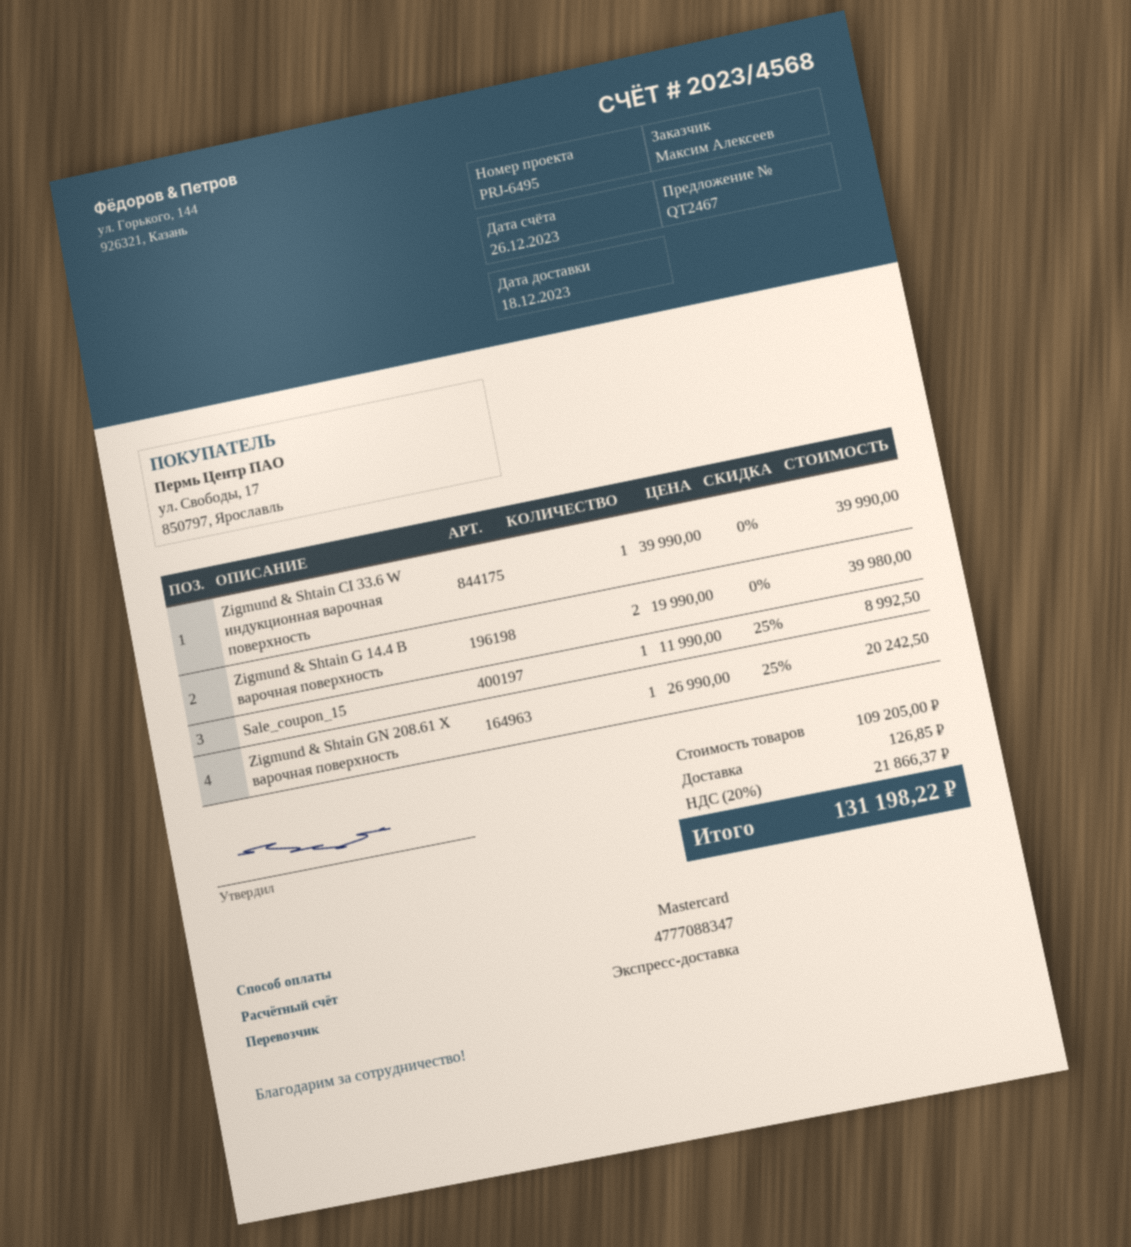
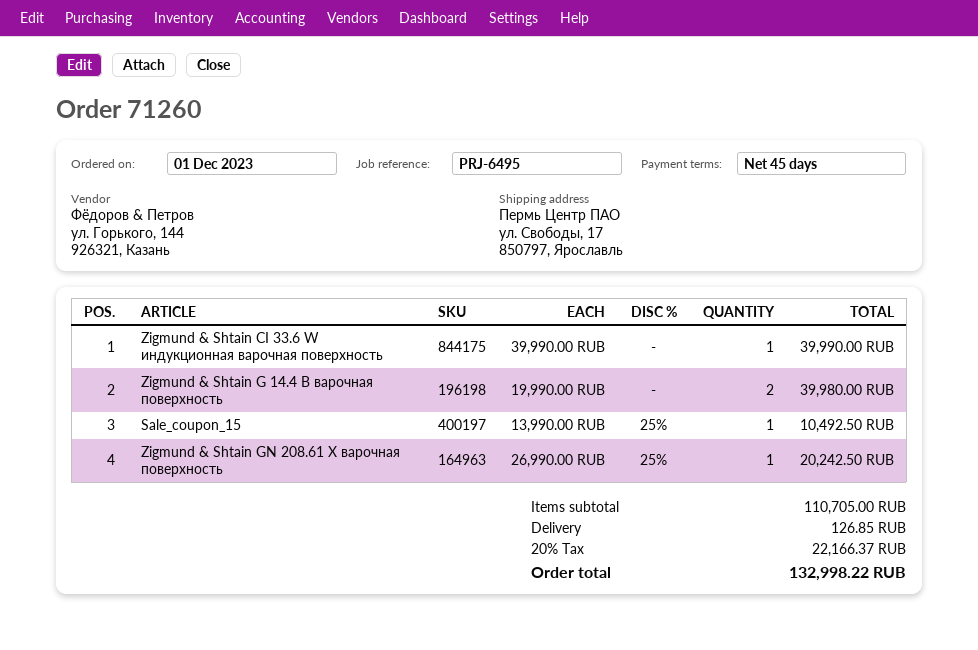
Sale_coupon_15: 1 x 11990.00 - 25% = 8992.50 -> 1 x 13990.00 - 25% = 10492.50
subtotal: 109205.00 -> 110705.00
tax: 20% = 21866.37 -> 20% = 22166.37
total: 131198.22 -> 132998.22

